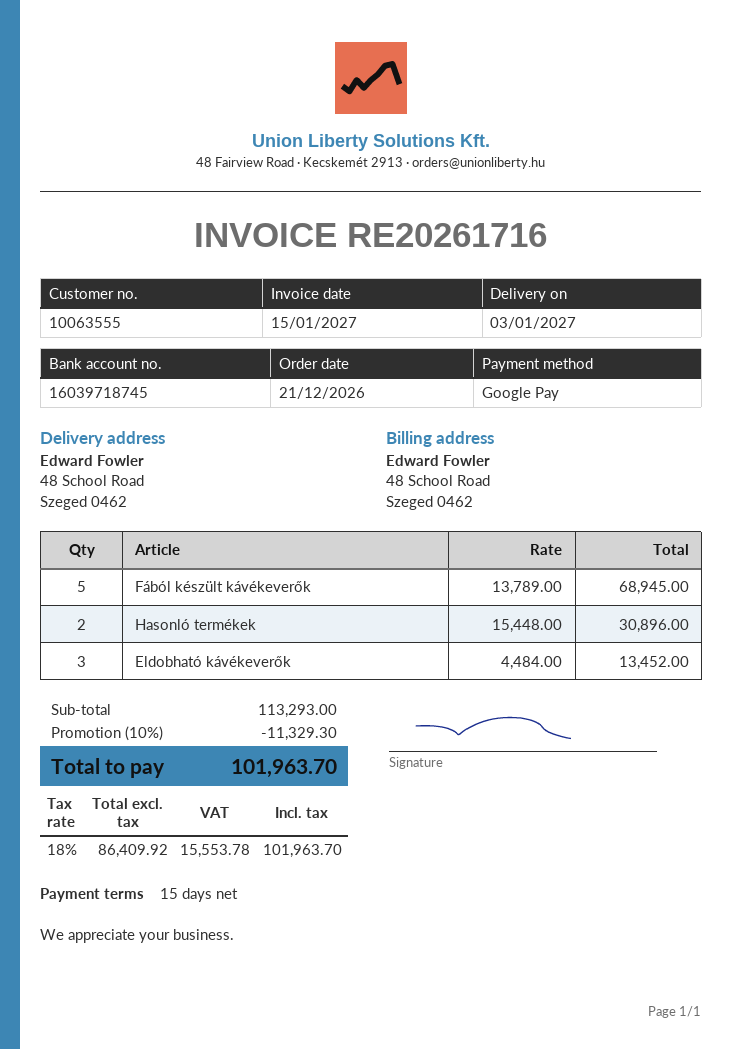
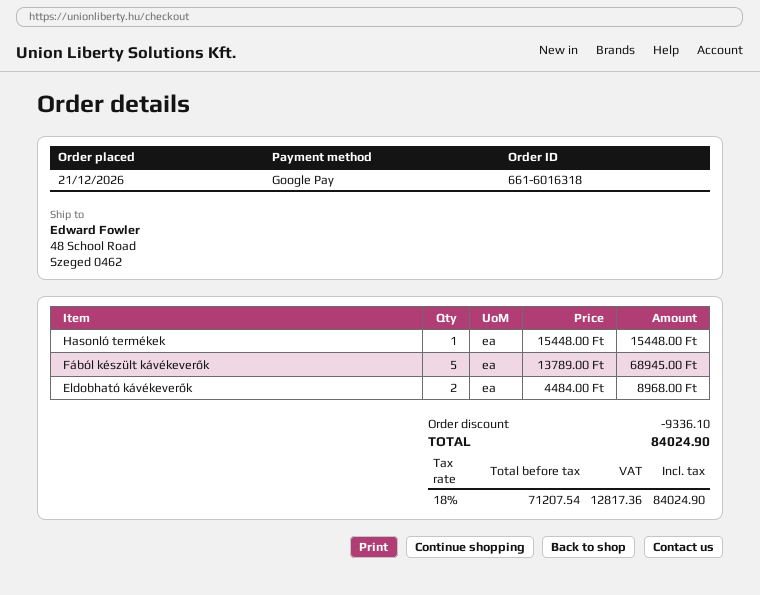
Hasonló termékek: 2 x 15448.00 = 30896.00 -> 1 x 15448.00 = 15448.00
Eldobható kávékeverők: 3 x 4484.00 = 13452.00 -> 2 x 4484.00 = 8968.00
discount: 11329.30 -> 9336.10
net: 86409.92 -> 71207.54
tax: 18% = 15553.78 -> 18% = 12817.36
total: 101963.70 -> 84024.90

